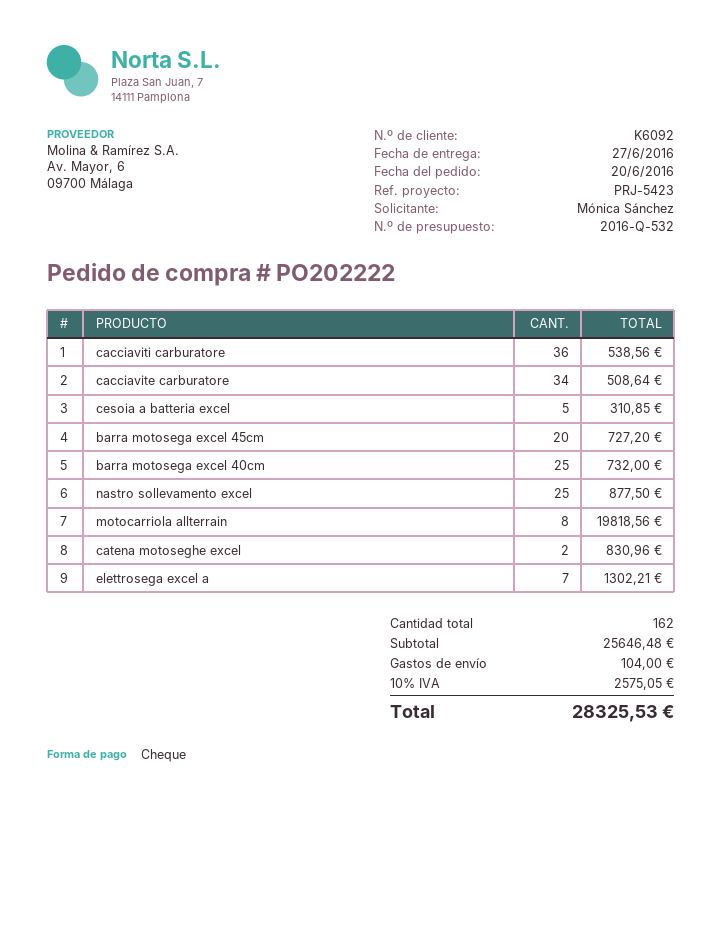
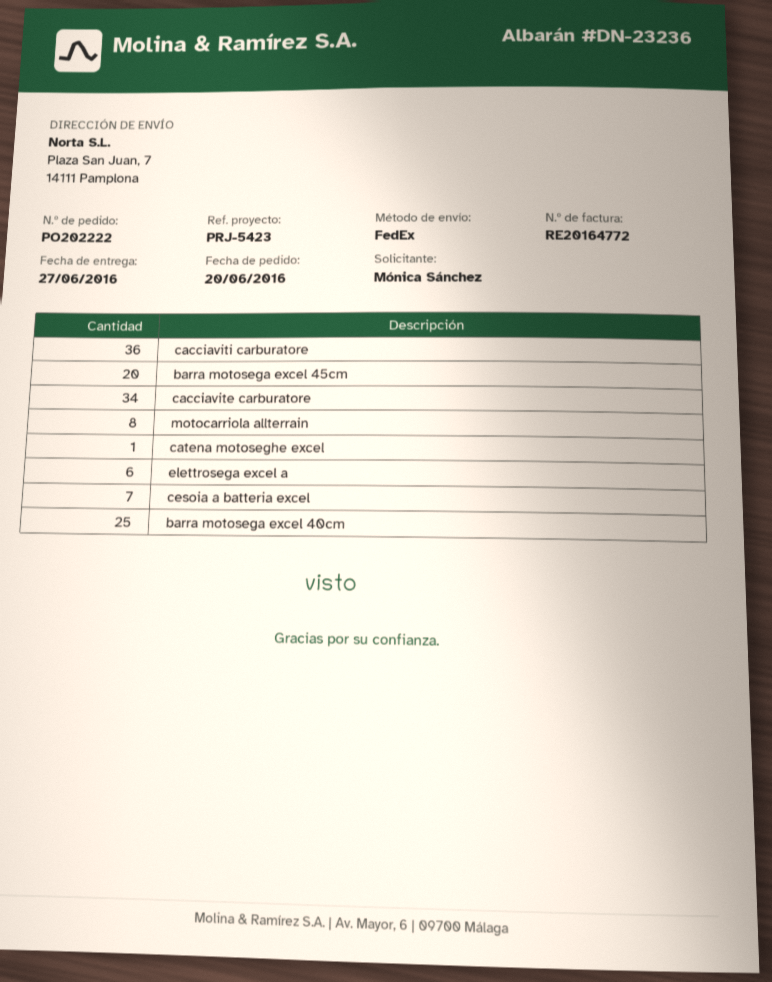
cesoia a batteria excel: 5 -> 7
nastro sollevamento excel: 25 -> none
catena motoseghe excel: 2 -> 1
elettrosega excel a: 7 -> 6

